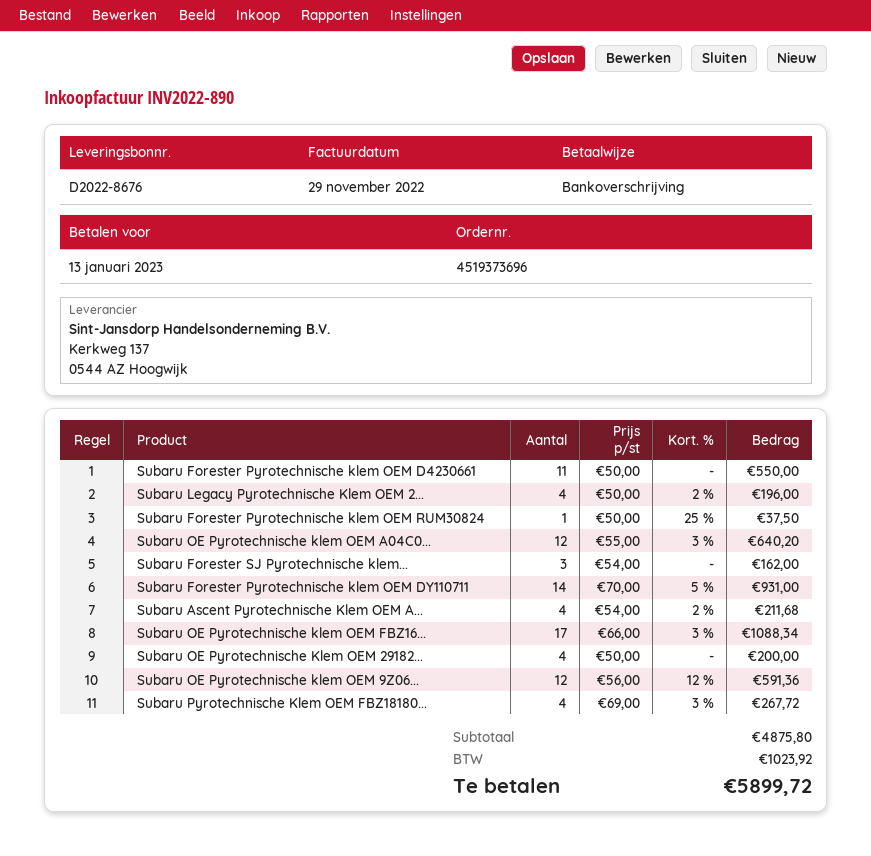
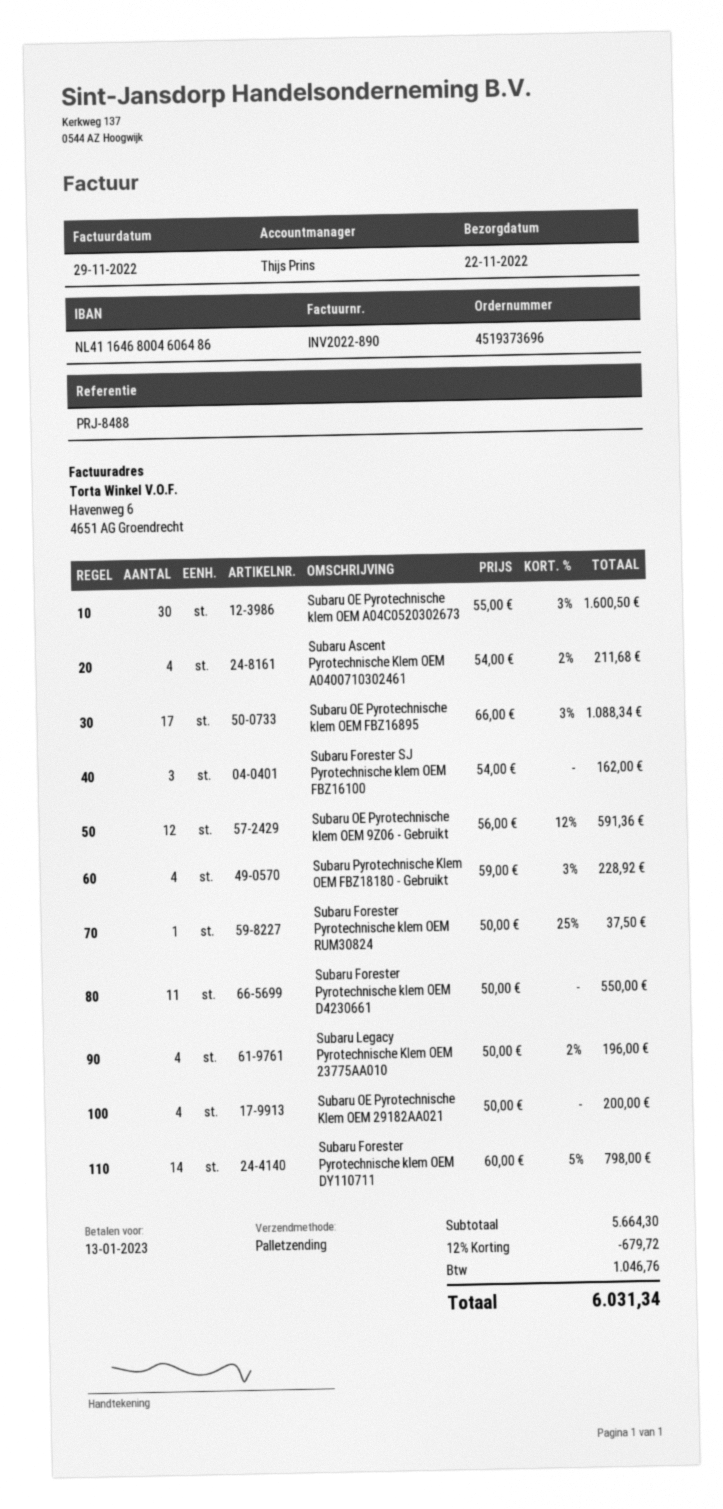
Subaru OE Pyrotechnische klem OEM A04C0...: 12 x 55.00 - 3% = 640.20 -> 30 x 55.00 - 3% = 1600.50
Subaru Forester Pyrotechnische klem OEM DY110711: 14 x 70.00 - 5% = 931.00 -> 14 x 60.00 - 5% = 798.00
Subaru Pyrotechnische Klem OEM FBZ18180...: 4 x 69.00 - 3% = 267.72 -> 4 x 59.00 - 3% = 228.92
subtotal: 4875.80 -> 5664.30
discount: none -> 12% = 679.72
tax: 1023.92 -> 1046.76
total: 5899.72 -> 6031.34

